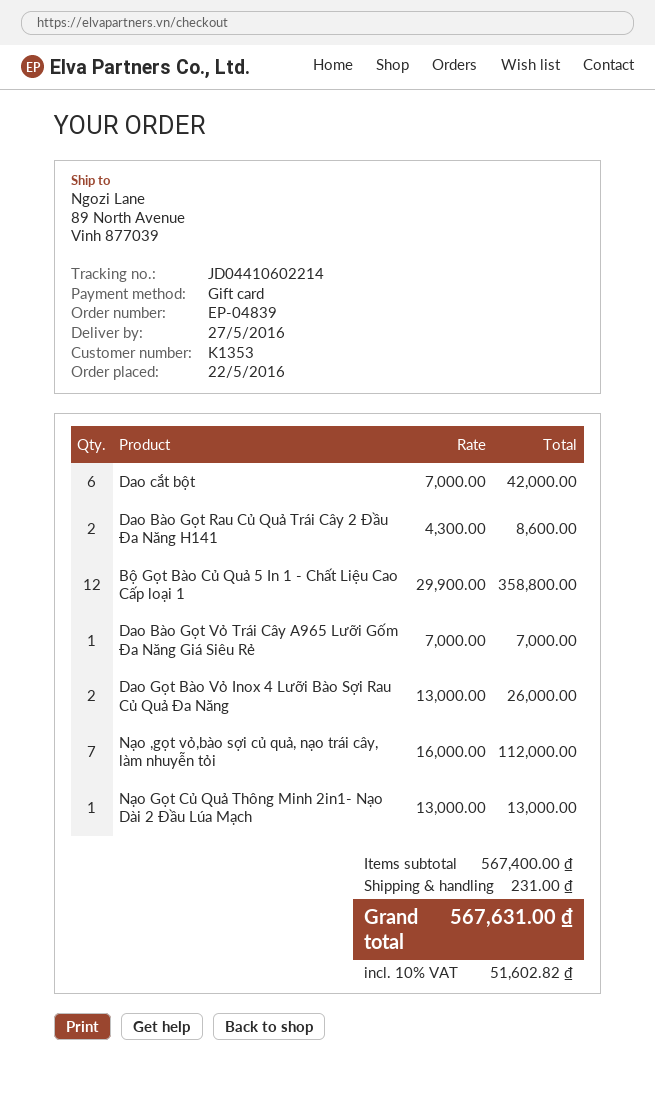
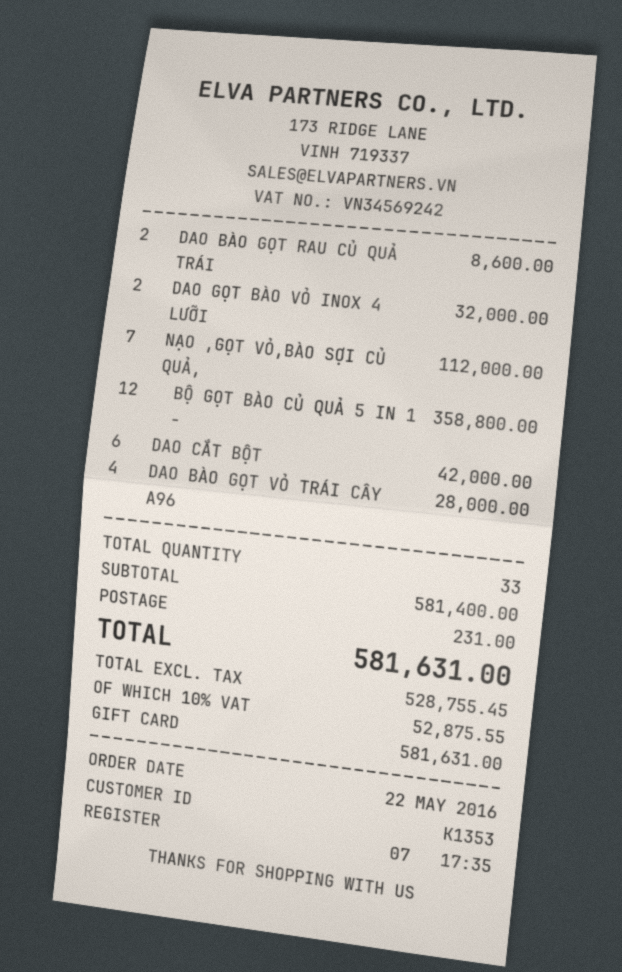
Dao Bào Gọt Vỏ Trái Cây A965 Lưỡi Gốm Đa Năng Giá Siêu Rẻ: 1 for 7000.00 -> 4 for 28000.00
Dao Gọt Bào Vỏ Inox 4 Lưỡi Bào Sợi Rau Củ Quả Đa Năng: 2 for 26000.00 -> 2 for 32000.00
Nạo Gọt Củ Quả Thông Minh 2in1- Nạo Dài 2 Đầu Lúa Mạch: 1 for 13000.00 -> none
subtotal: 567400.00 -> 581400.00
tax: 10% = 51602.82 -> 10% = 52875.55
total: 567631.00 -> 581631.00

